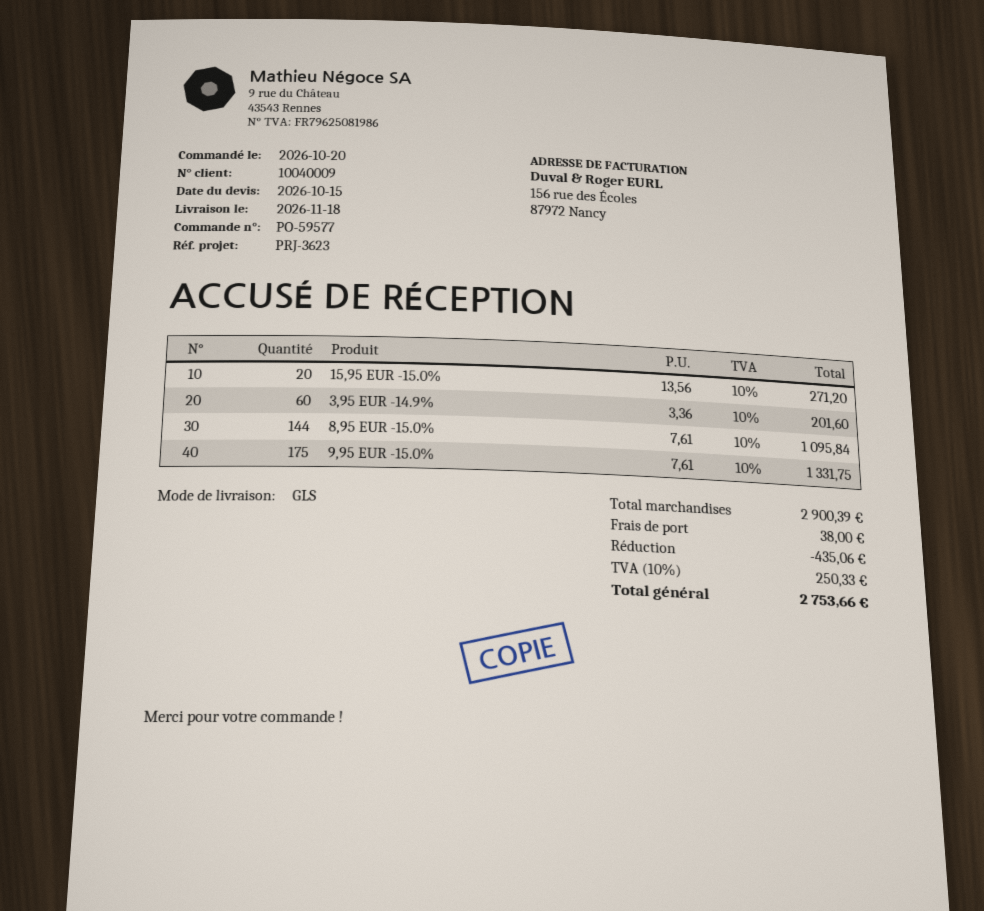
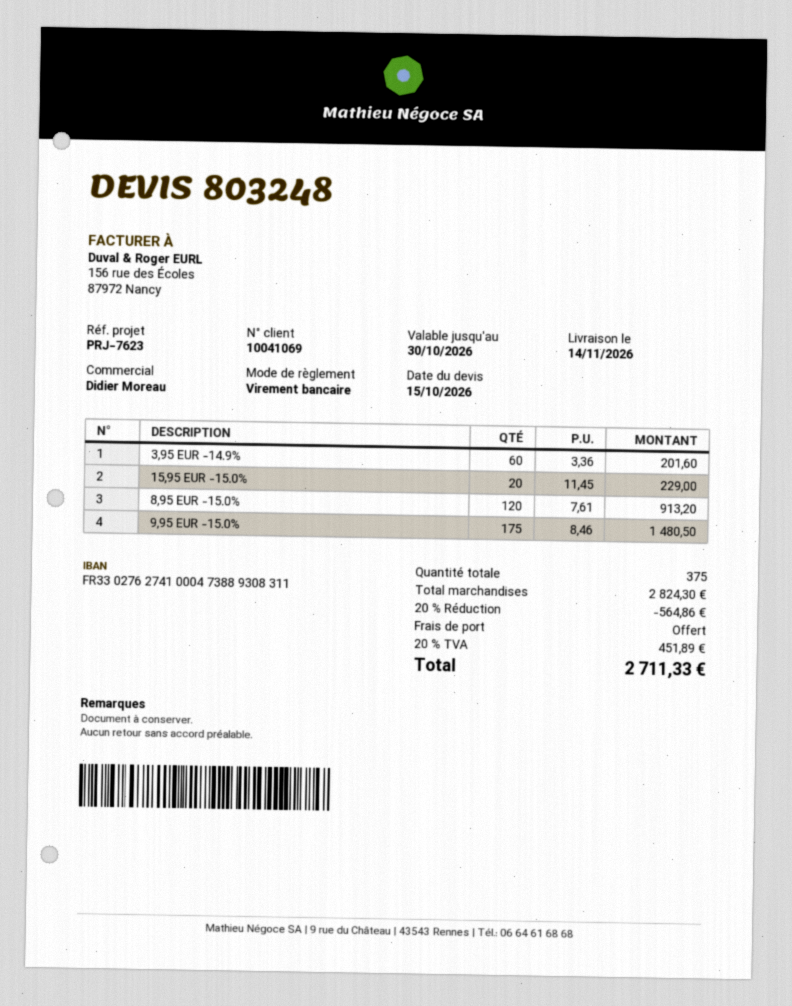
delivery date: 2026-11-18 -> 2026-11-14
customer number: 10040009 -> 10041069
reference: PRJ-3623 -> PRJ-7623
15,95 EUR -15.0%: 20 x 13.56 = 271.20 -> 20 x 11.45 = 229.00
8,95 EUR -15.0%: 144 x 7.61 = 1095.84 -> 120 x 7.61 = 913.20
9,95 EUR -15.0%: 175 x 7.61 = 1331.75 -> 175 x 8.46 = 1480.50
subtotal: 2900.39 -> 2824.30
discount: 435.06 -> 564.86
shipping: 38.00 -> 0.00
tax: 10% = 250.33 -> 20% = 451.89
total: 2753.66 -> 2711.33

